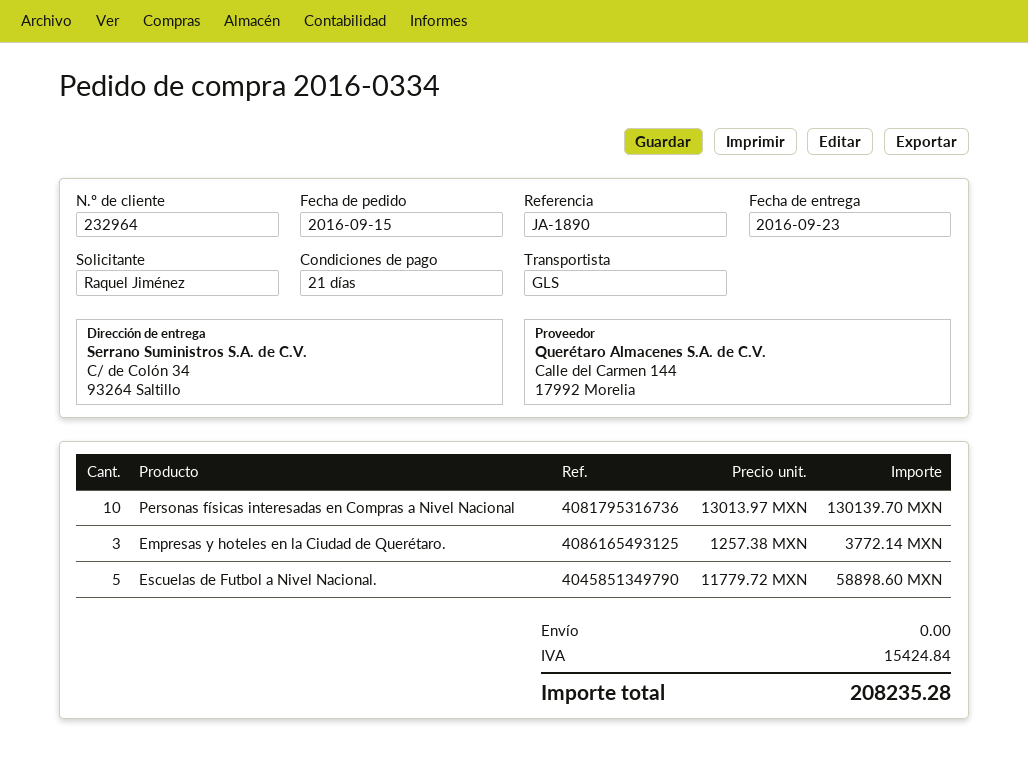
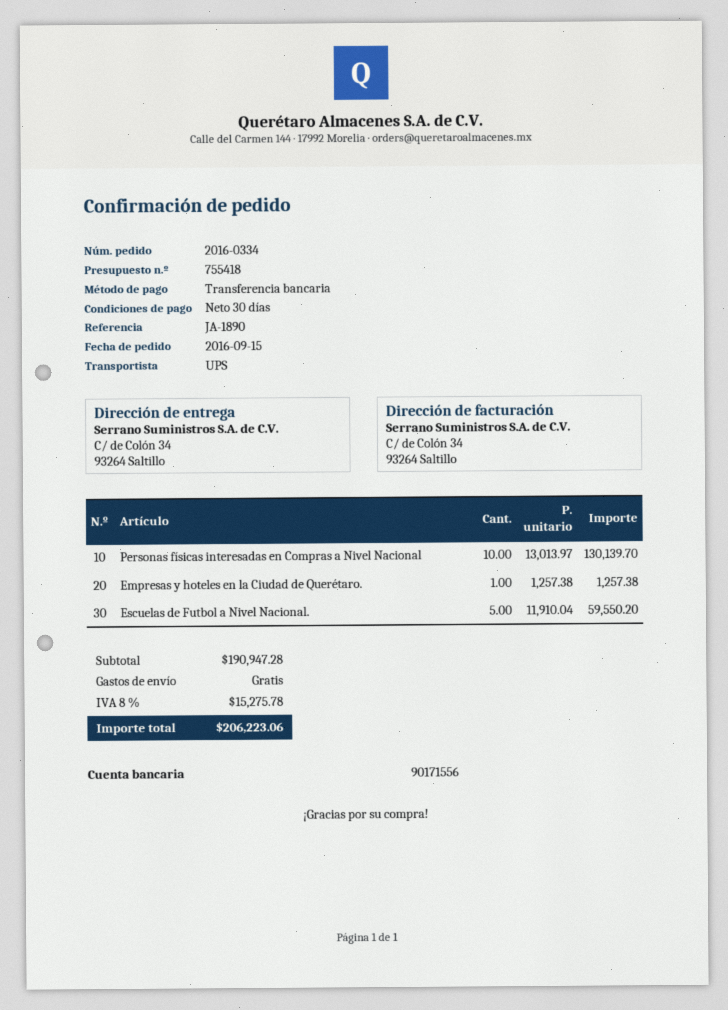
payment terms: 21 days -> 30 days
shipping method: GLS -> UPS
Empresas y hoteles en la Ciudad de Querétaro.: 3 x 1257.38 = 3772.14 -> 1 x 1257.38 = 1257.38
Escuelas de Futbol a Nivel Nacional.: 5 x 11779.72 = 58898.60 -> 5 x 11910.04 = 59550.20
tax: 15424.84 -> 15275.78
total: 208235.28 -> 206223.06

